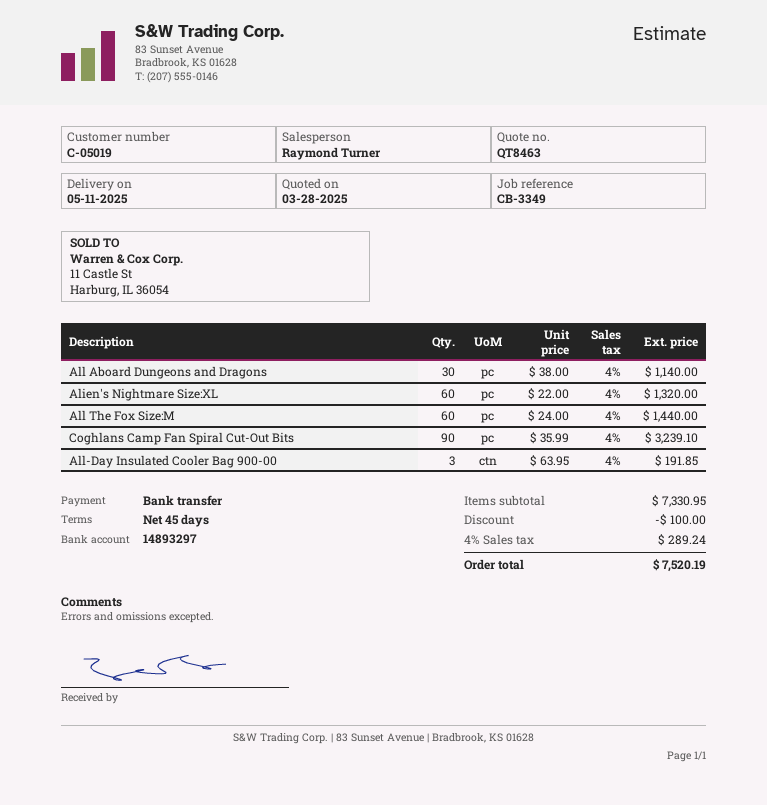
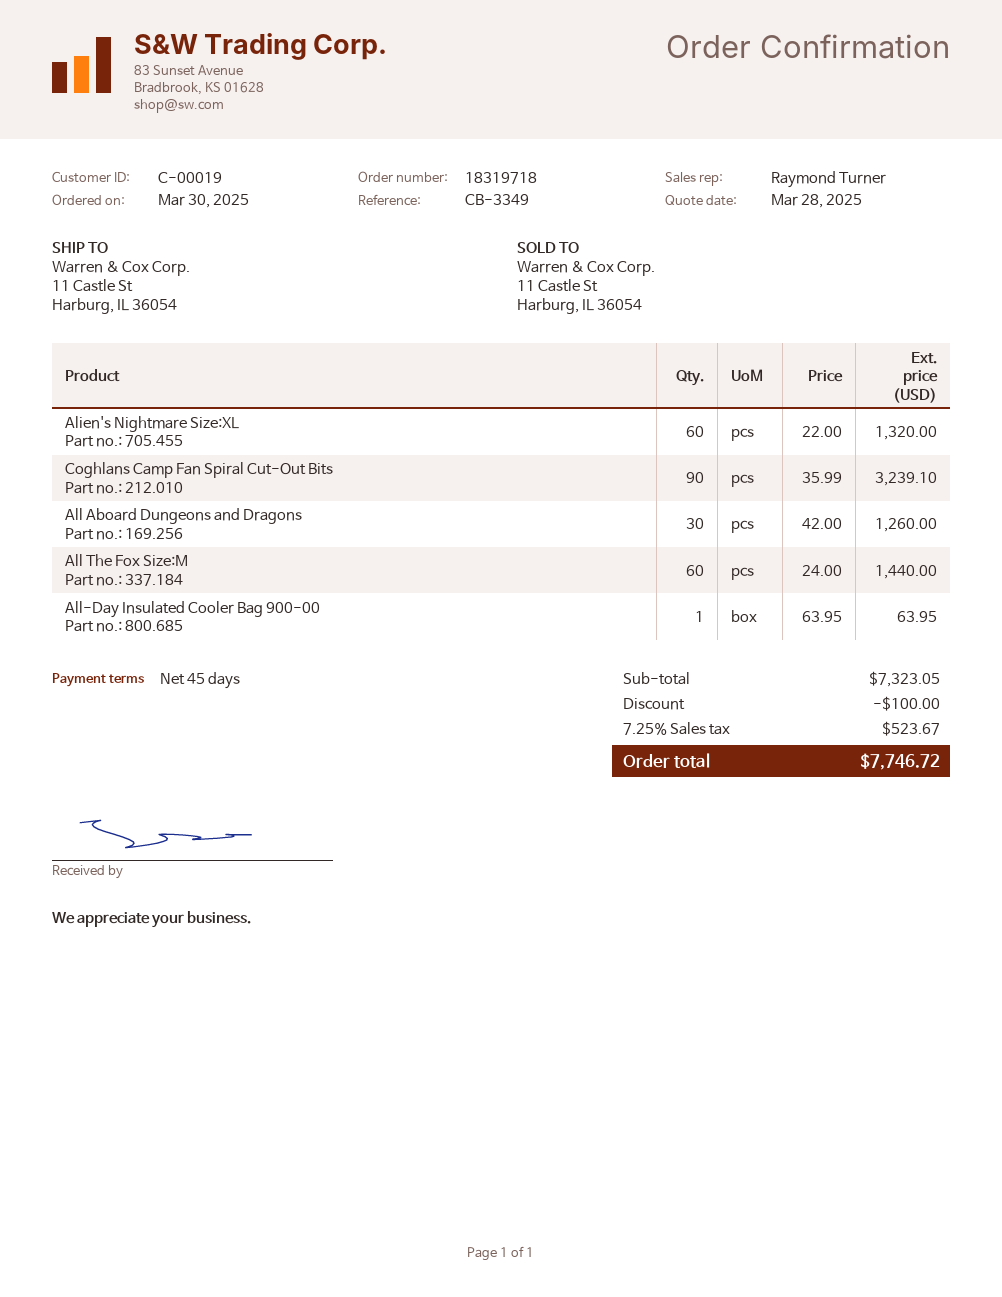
customer number: C-05019 -> C-00019
All Aboard Dungeons and Dragons: 30 x 38.00 = 1140.00 -> 30 x 42.00 = 1260.00
All-Day Insulated Cooler Bag 900-00: 3 x 63.95 = 191.85 -> 1 x 63.95 = 63.95
subtotal: 7330.95 -> 7323.05
tax: 4% = 289.24 -> 7.25% = 523.67
total: 7520.19 -> 7746.72

